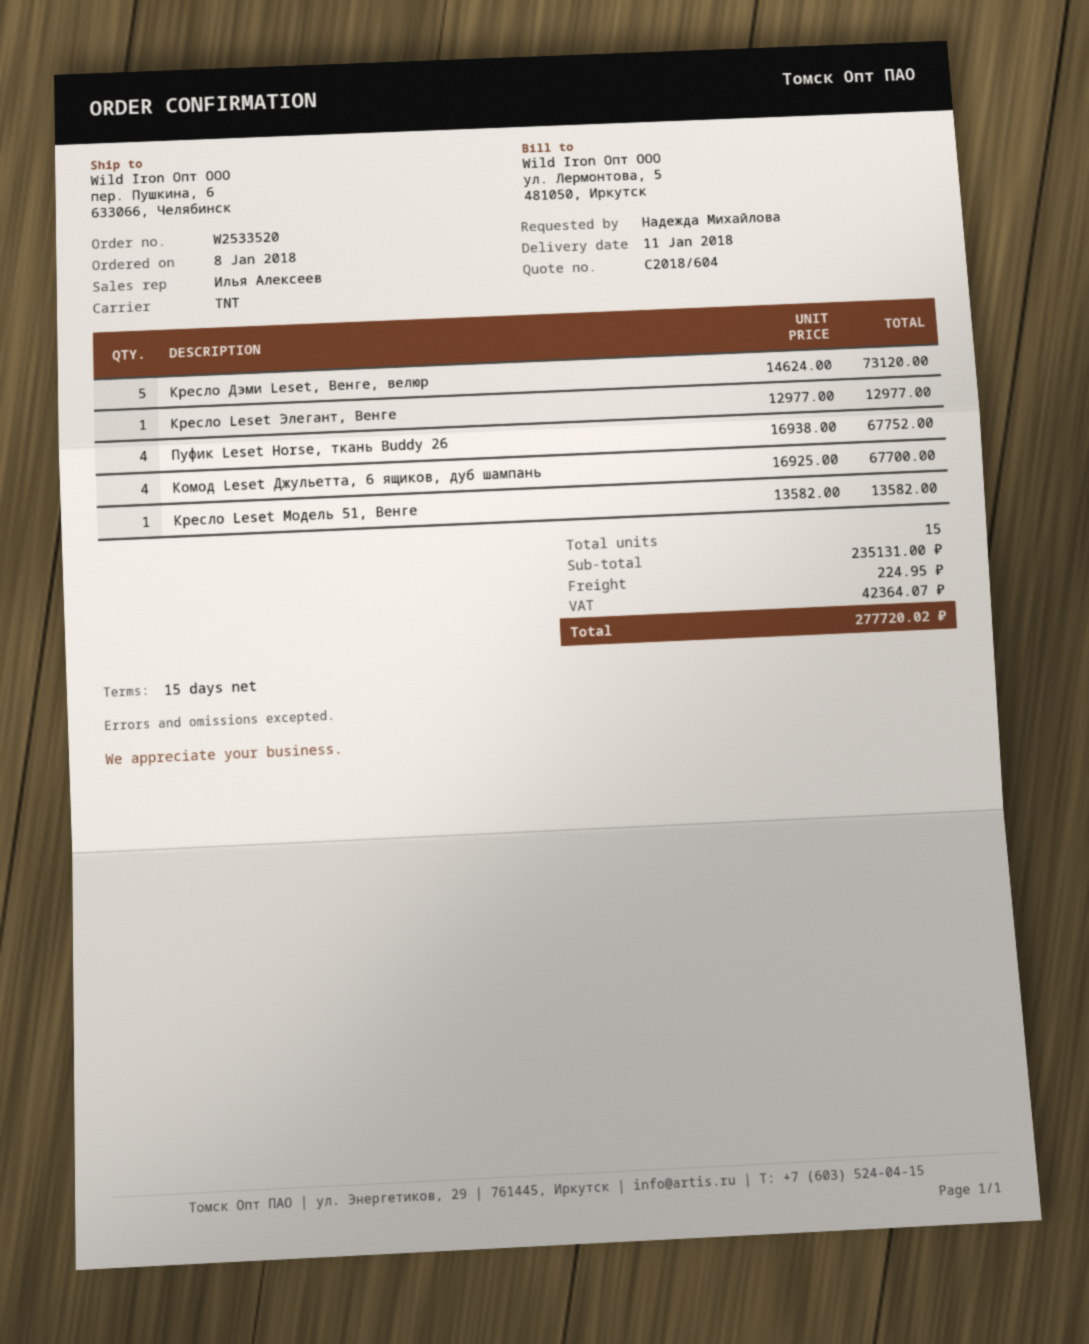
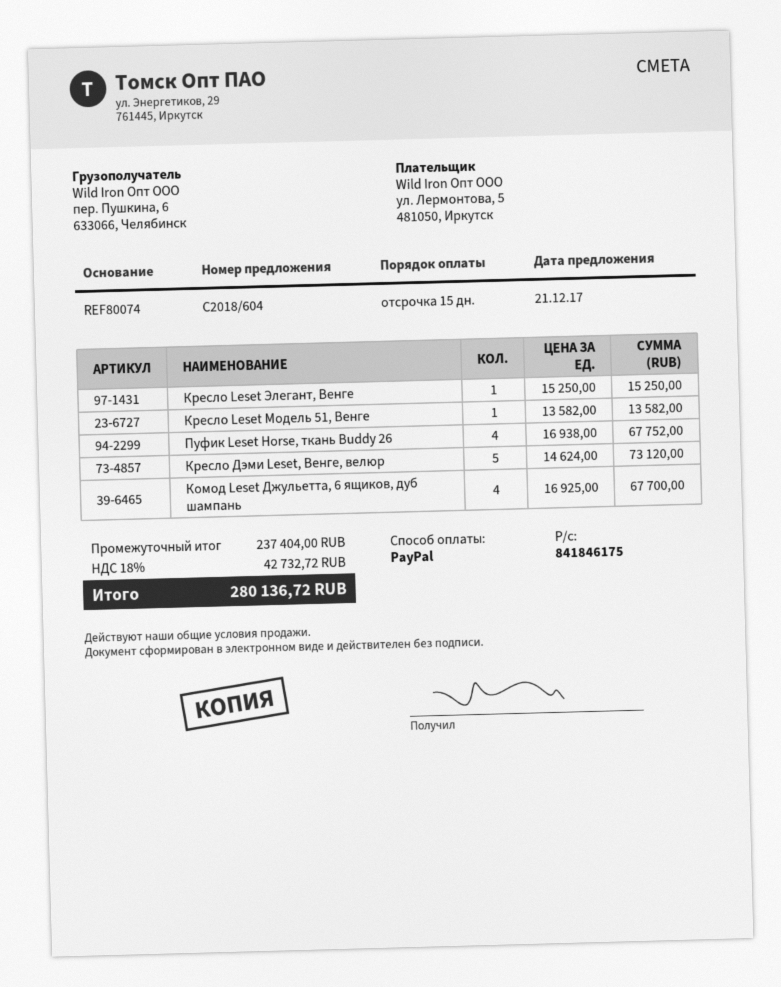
Кресло Leset Элегант, Венге: 1 x 12977.00 = 12977.00 -> 1 x 15250.00 = 15250.00
subtotal: 235131.00 -> 237404.00
shipping: 224.95 -> none
tax: 42364.07 -> 42732.72
total: 277720.02 -> 280136.72

